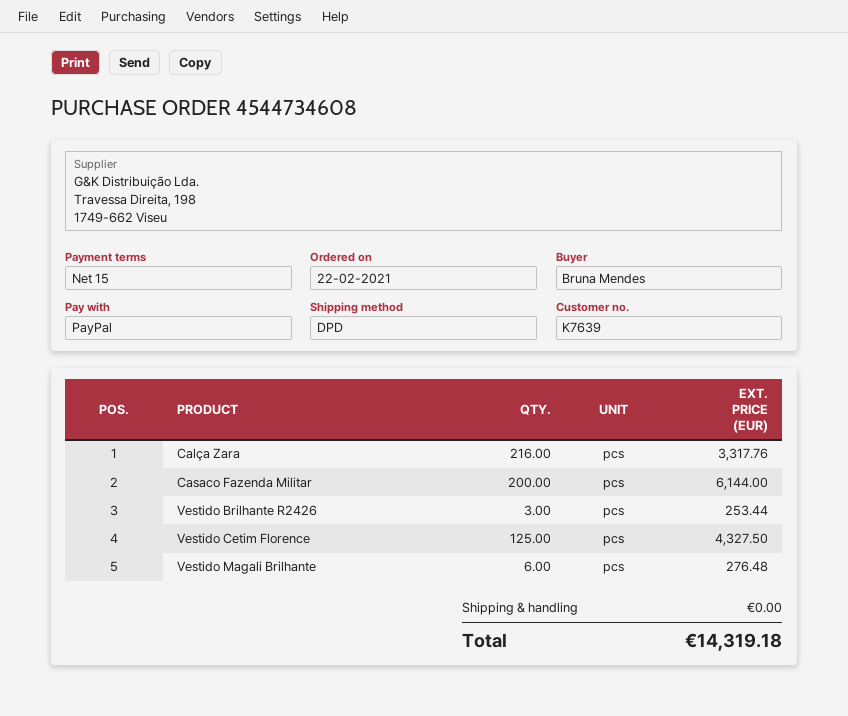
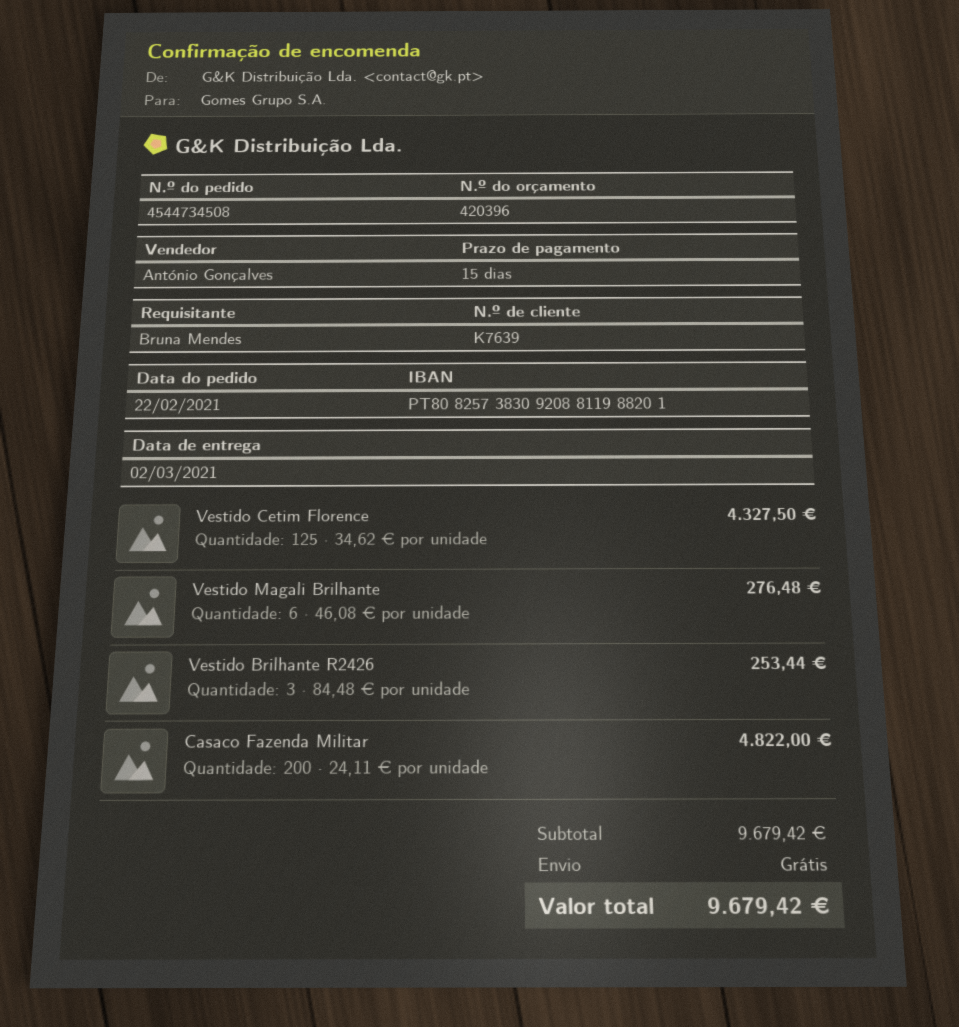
order number: 4544734608 -> 4544734508
Calça Zara: 216 for 3317.76 -> none
Casaco Fazenda Militar: 200 for 6144.00 -> 200 for 4822.00
total: 14319.18 -> 9679.42

